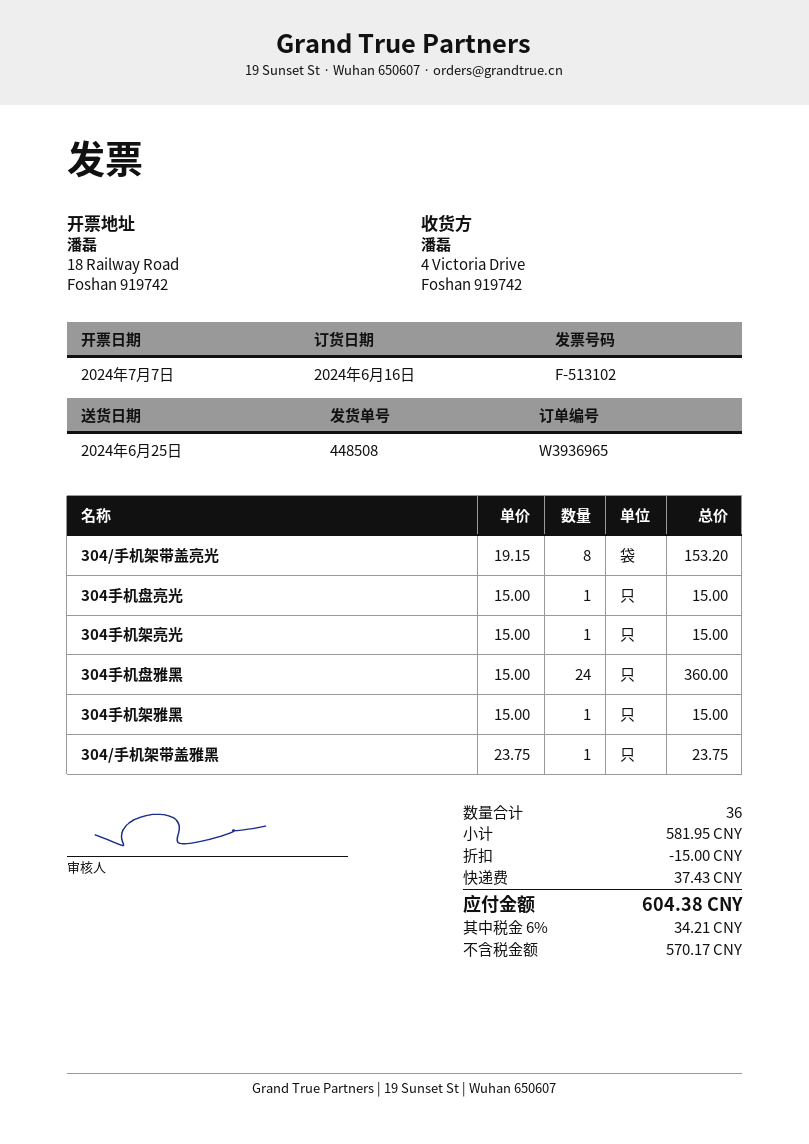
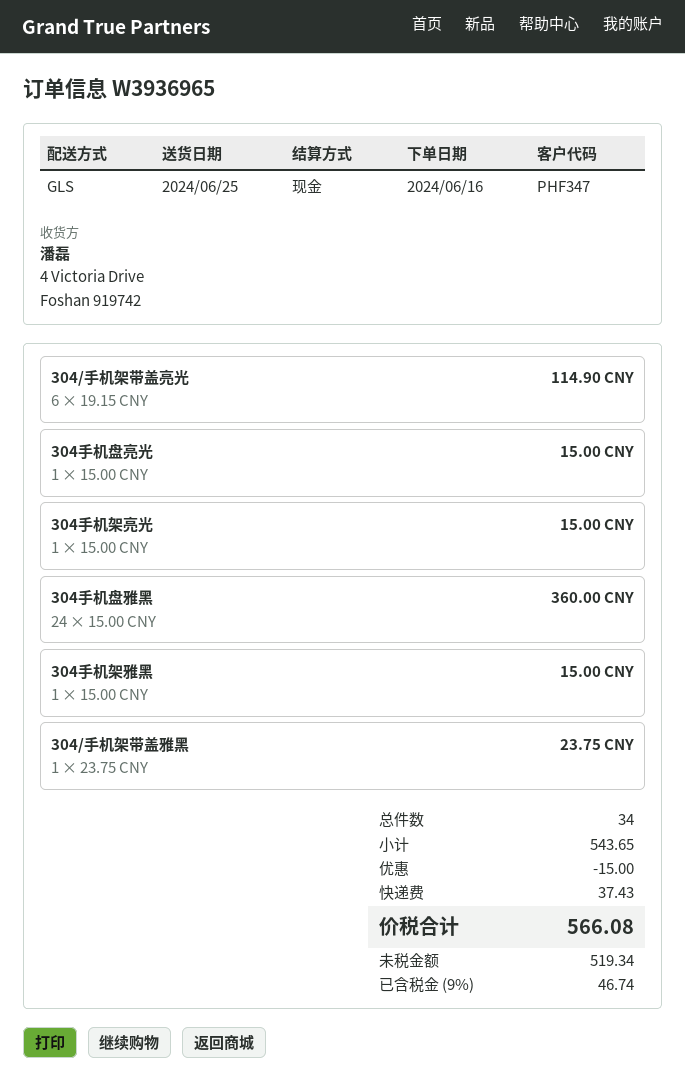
304/手机架带盖亮光: 8 x 19.15 = 153.20 -> 6 x 19.15 = 114.90
total quantity: 36 -> 34
subtotal: 581.95 -> 543.65
net: 570.17 -> 519.34
tax: 6% = 34.21 -> 9% = 46.74
total: 604.38 -> 566.08

